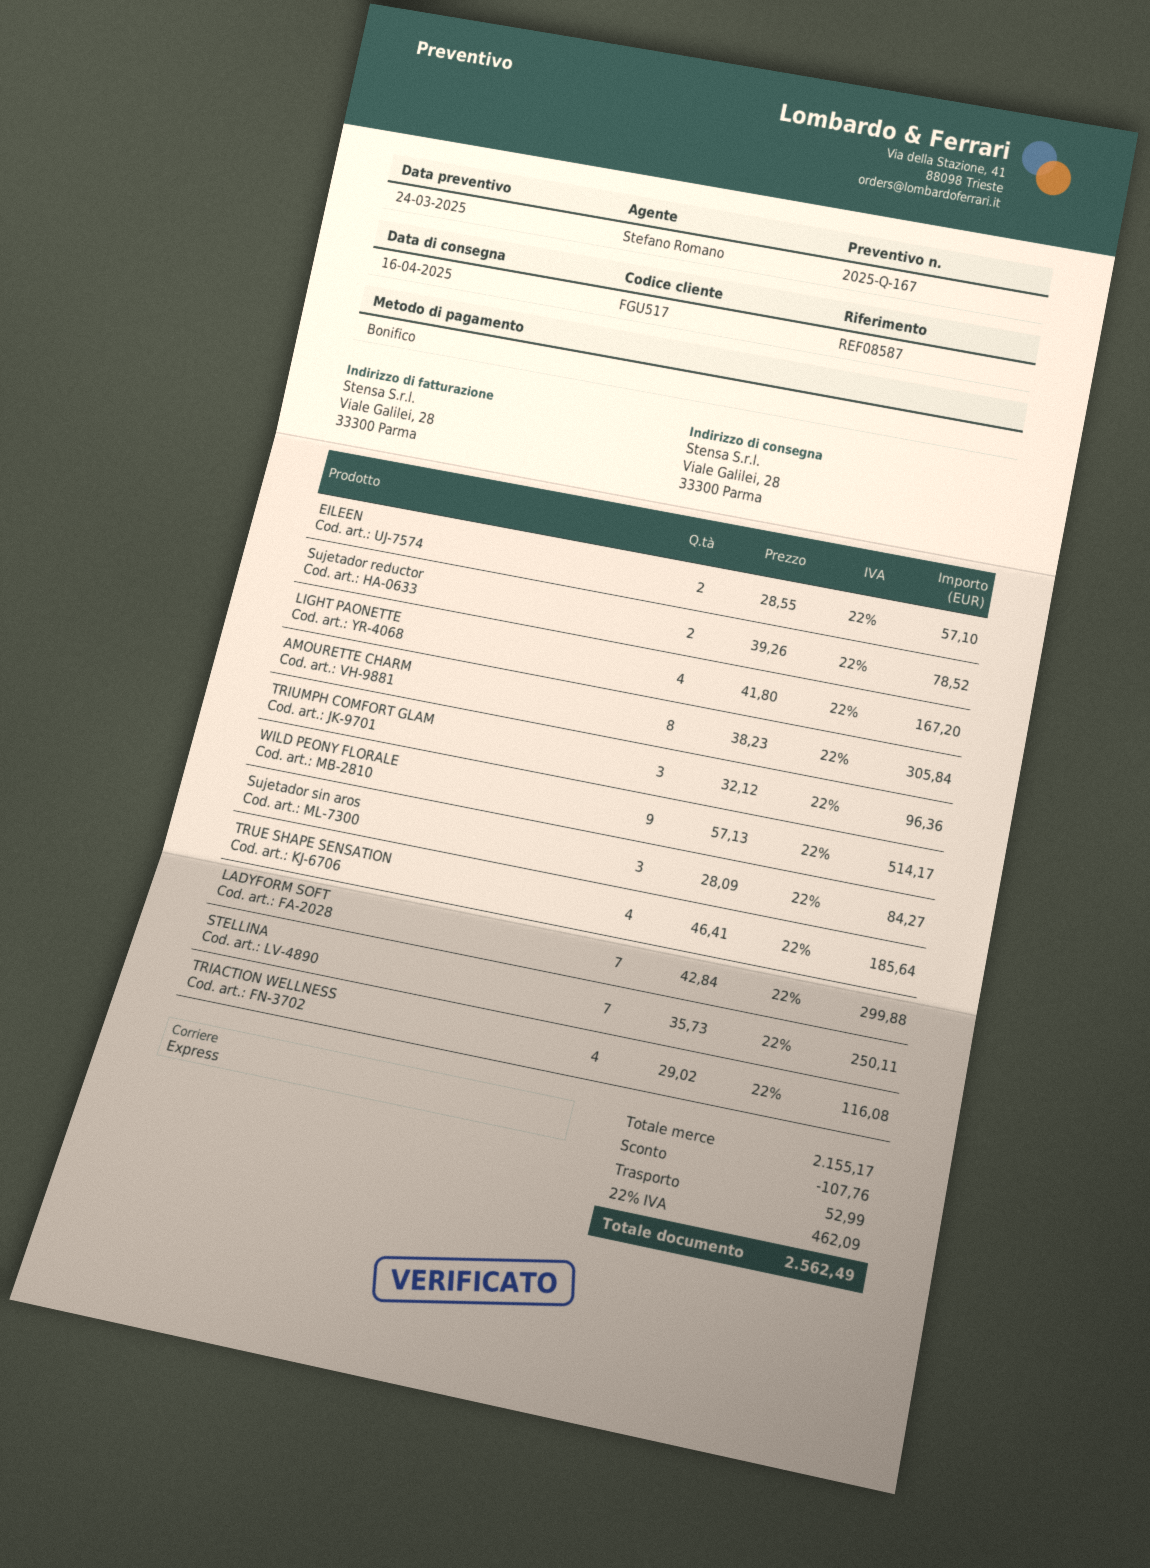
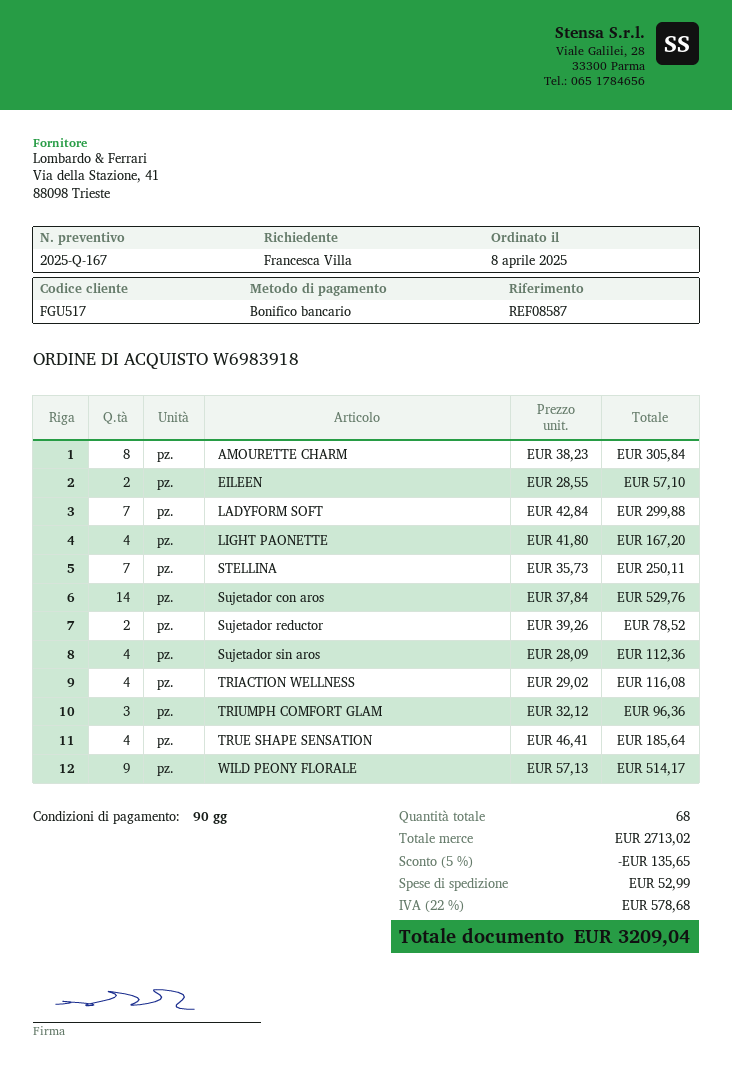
Sujetador sin aros: 3 x 28.09 = 84.27 -> 4 x 28.09 = 112.36
Sujetador con aros: none -> 14 x 37.84 = 529.76
subtotal: 2155.17 -> 2713.02
discount: 107.76 -> 135.65
tax: 22% = 462.09 -> 22% = 578.68
total: 2562.49 -> 3209.04

